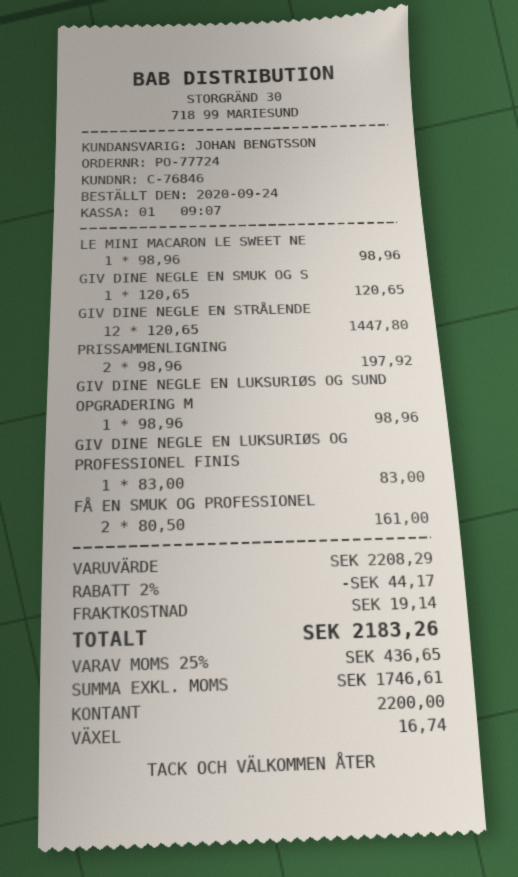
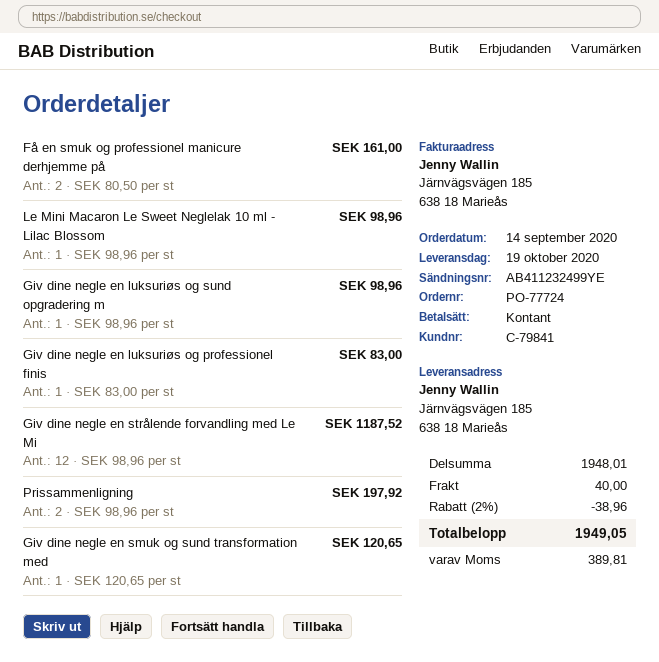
order date: 2020-09-24 -> 2020-09-14
customer number: C-76846 -> C-79841
GIV DINE NEGLE EN STRÅLENDE: 12 x 120.65 = 1447.80 -> 12 x 98.96 = 1187.52
subtotal: 2208.29 -> 1948.01
discount: 2% = 44.17 -> 2% = 38.96
shipping: 19.14 -> 40.00
tax: 436.65 -> 389.81
total: 2183.26 -> 1949.05

